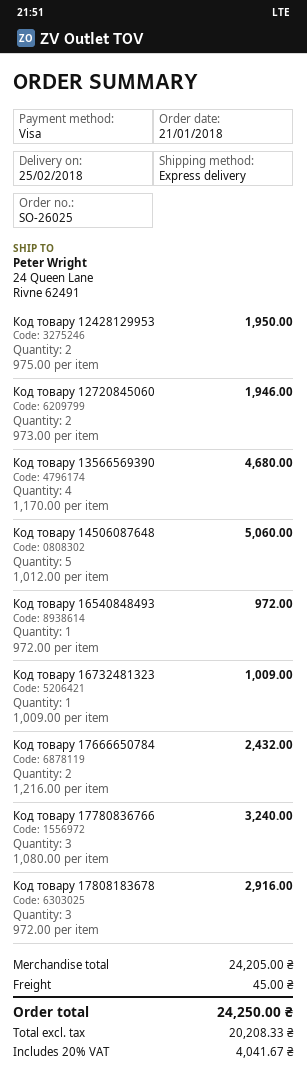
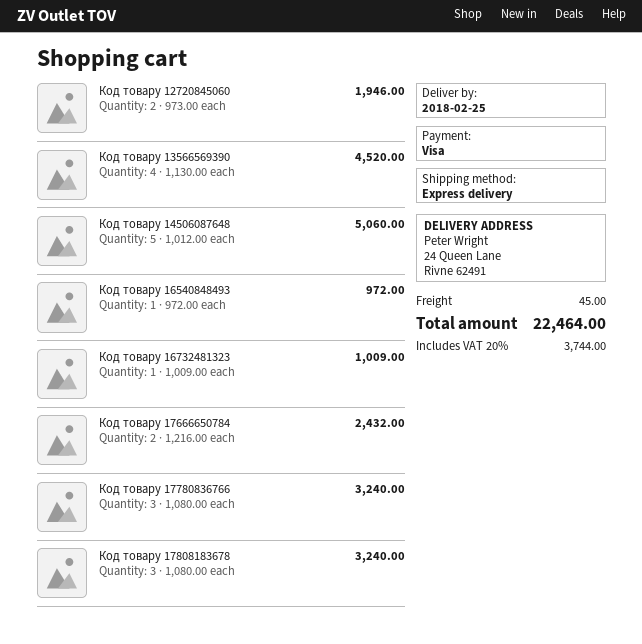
Код товару 12428129953: 2 x 975.00 = 1950.00 -> none
Код товару 13566569390: 4 x 1170.00 = 4680.00 -> 4 x 1130.00 = 4520.00
Код товару 17808183678: 3 x 972.00 = 2916.00 -> 3 x 1080.00 = 3240.00
tax: 20% = 4041.67 -> 20% = 3744.00
total: 24250.00 -> 22464.00

